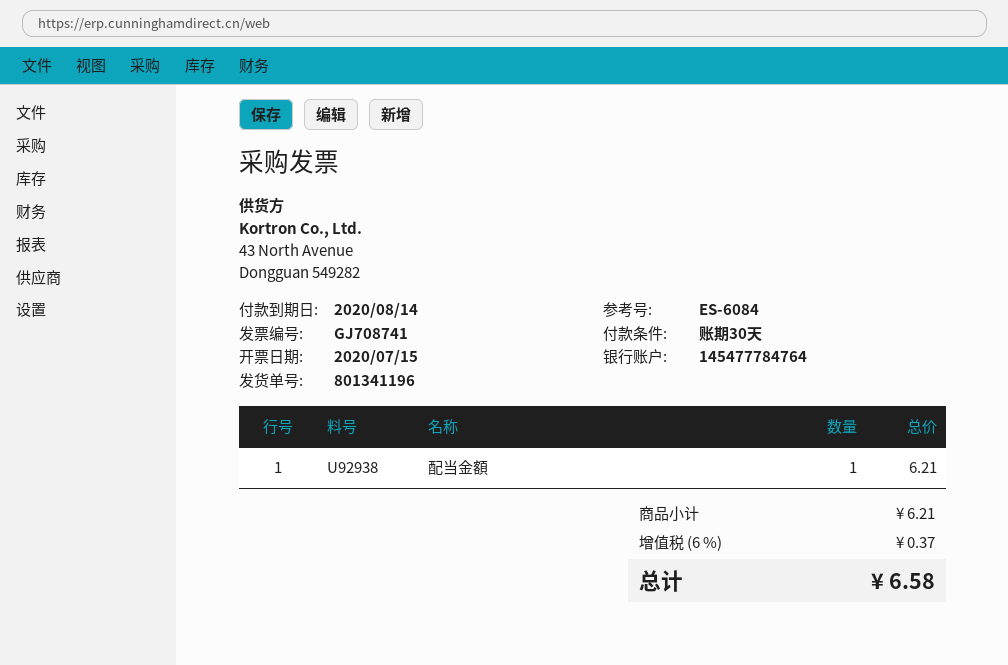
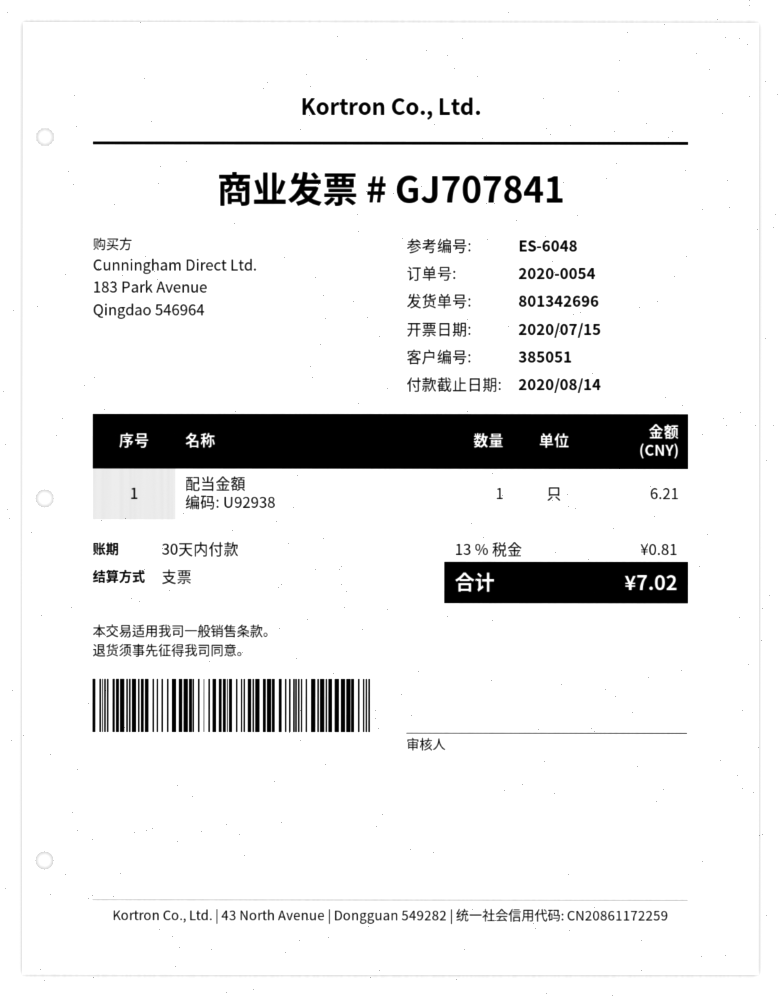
delivery note number: 801341196 -> 801342696
invoice number: GJ708741 -> GJ707841
reference: ES-6084 -> ES-6048
tax: 6% = 0.37 -> 13% = 0.81
total: 6.58 -> 7.02

